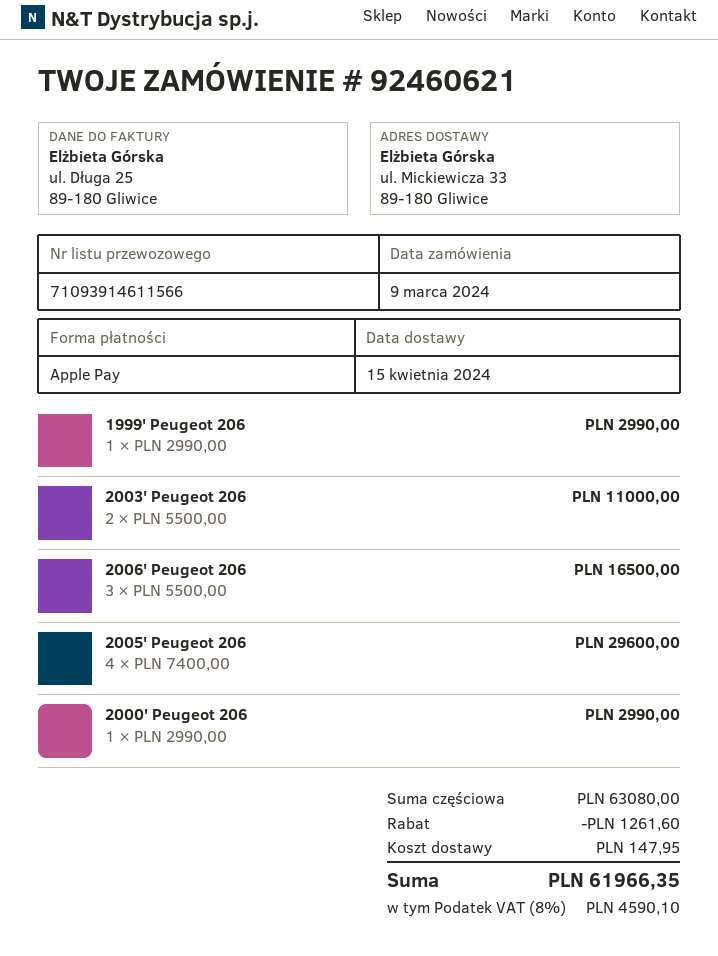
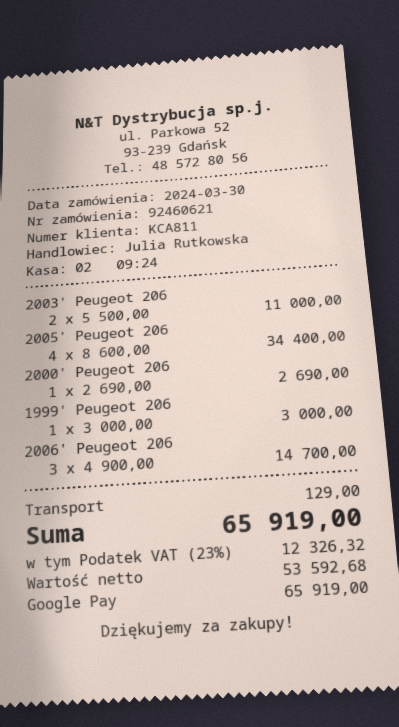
order date: 2024-03-09 -> 2024-03-30
payment method: Apple Pay -> Google Pay
1999' Peugeot 206: 1 x 2990.00 = 2990.00 -> 1 x 3000.00 = 3000.00
2006' Peugeot 206: 3 x 5500.00 = 16500.00 -> 3 x 4900.00 = 14700.00
2005' Peugeot 206: 4 x 7400.00 = 29600.00 -> 4 x 8600.00 = 34400.00
2000' Peugeot 206: 1 x 2990.00 = 2990.00 -> 1 x 2690.00 = 2690.00
discount: 1261.60 -> none
shipping: 147.95 -> 129.00
tax: 8% = 4590.10 -> 23% = 12326.32
total: 61966.35 -> 65919.00

